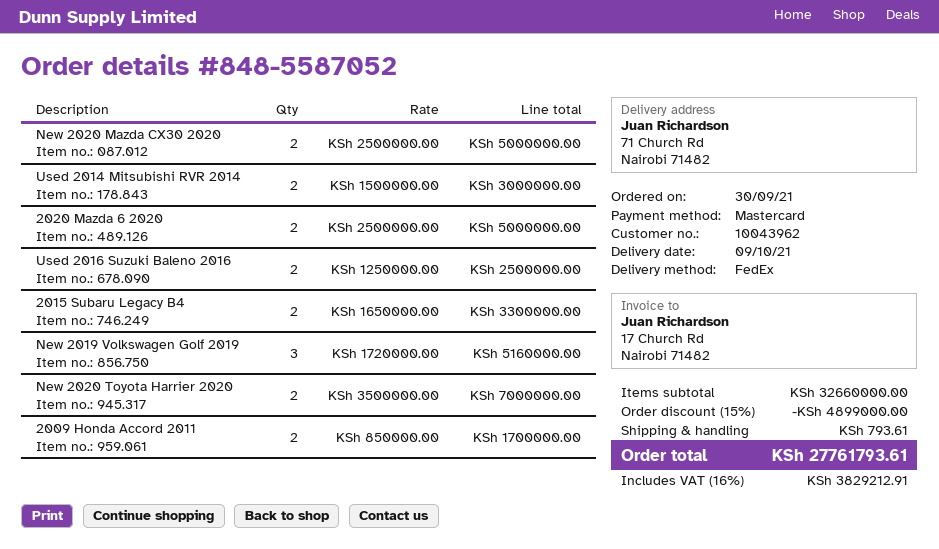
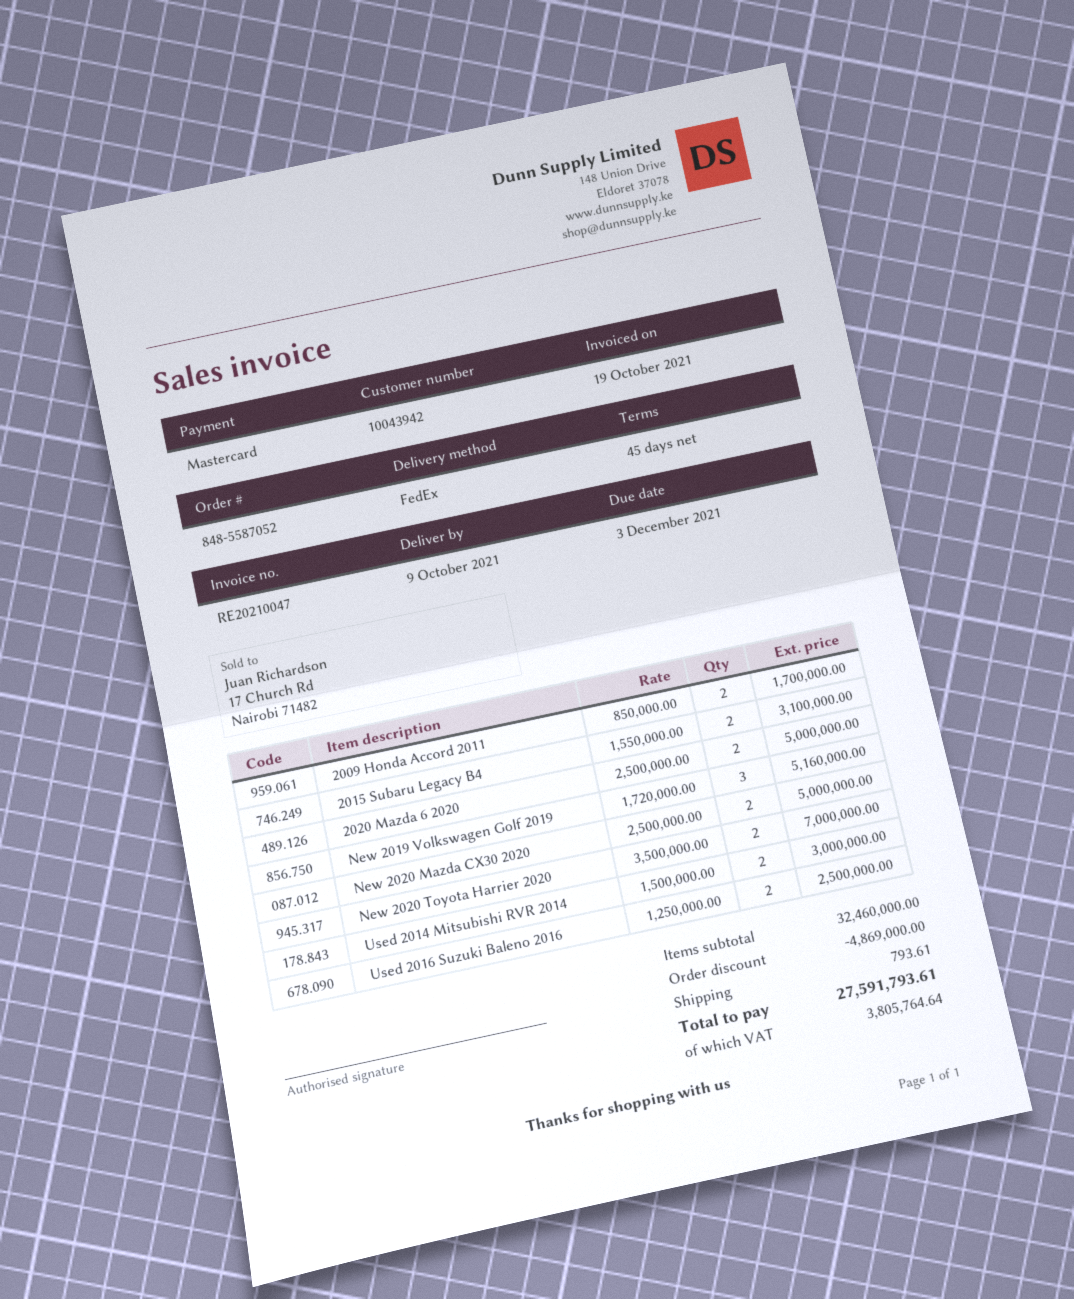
customer number: 10043962 -> 10043942
2015 Subaru Legacy B4: 2 x 1650000.00 = 3300000.00 -> 2 x 1550000.00 = 3100000.00
subtotal: 32660000.00 -> 32460000.00
discount: 4899000.00 -> 4869000.00
tax: 3829212.91 -> 3805764.64
total: 27761793.61 -> 27591793.61

